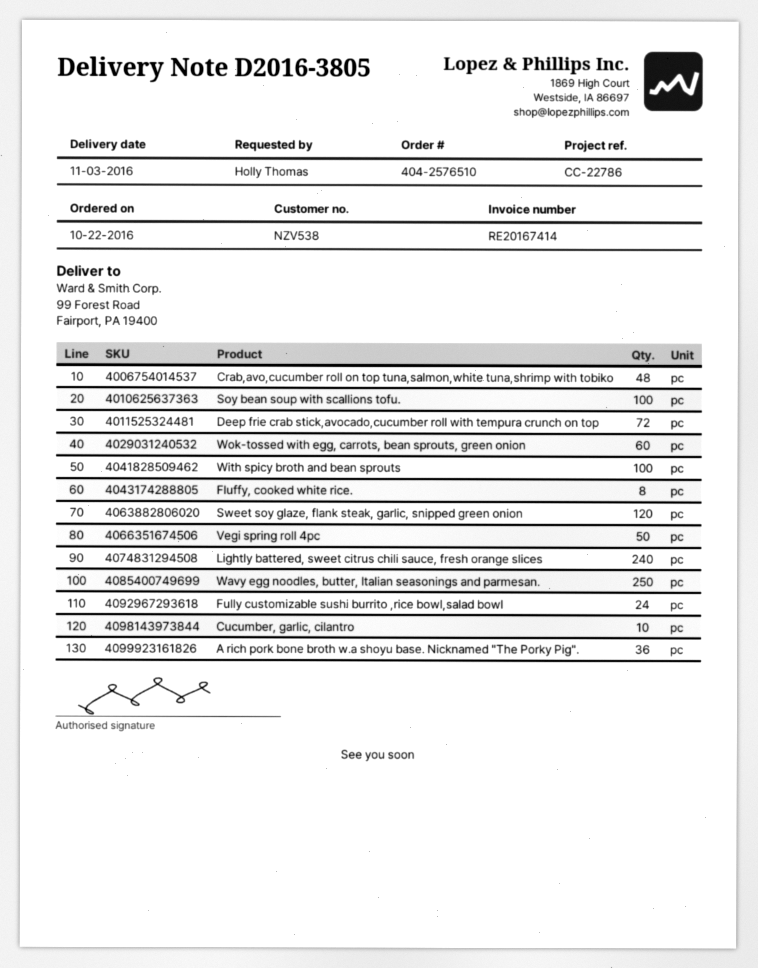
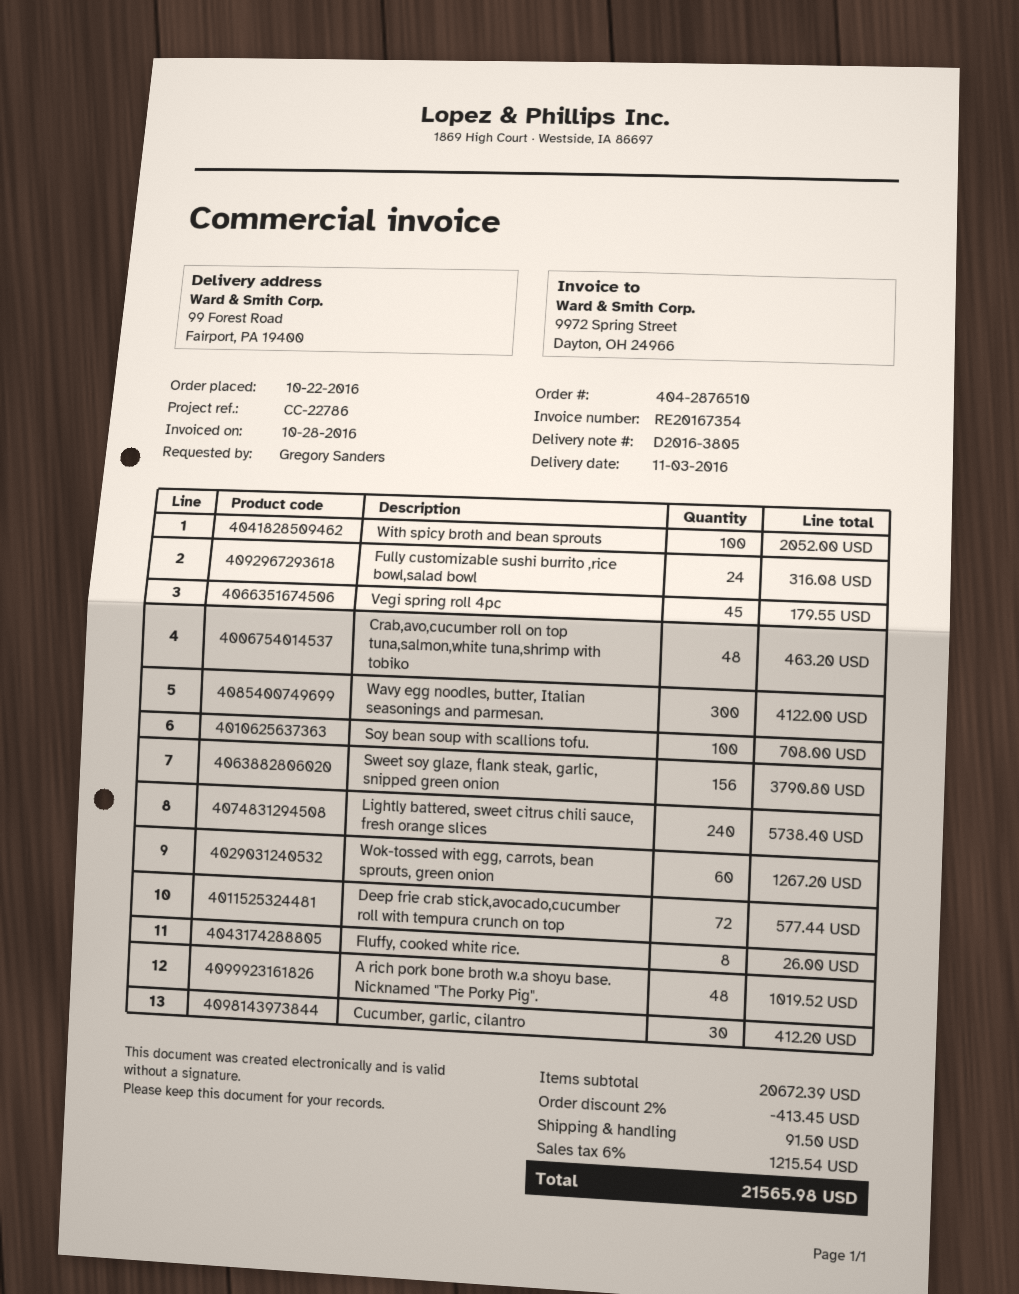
order number: 404-2576510 -> 404-2876510
invoice number: RE20167414 -> RE20167354
ordered by: Holly Thomas -> Gregory Sanders
Sweet soy glaze, flank steak, garlic, snipped green onion: 120 -> 156
Vegi spring roll 4pc: 50 -> 45
Wavy egg noodles, butter, Italian seasonings and parmesan.: 250 -> 300
Cucumber, garlic, cilantro: 10 -> 30
A rich pork bone broth w.a shoyu base. Nicknamed "The Porky Pig".: 36 -> 48

